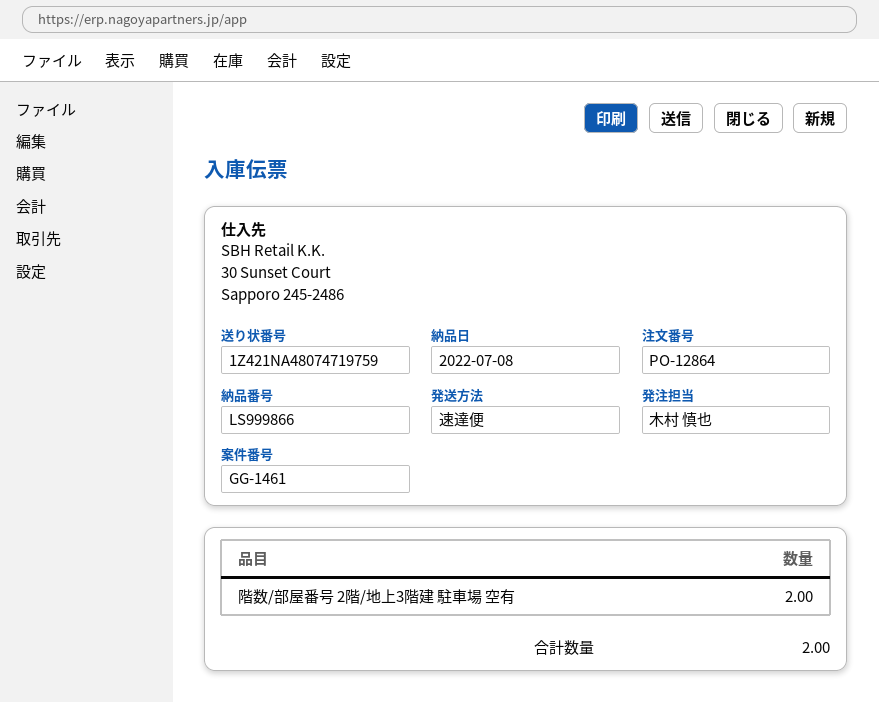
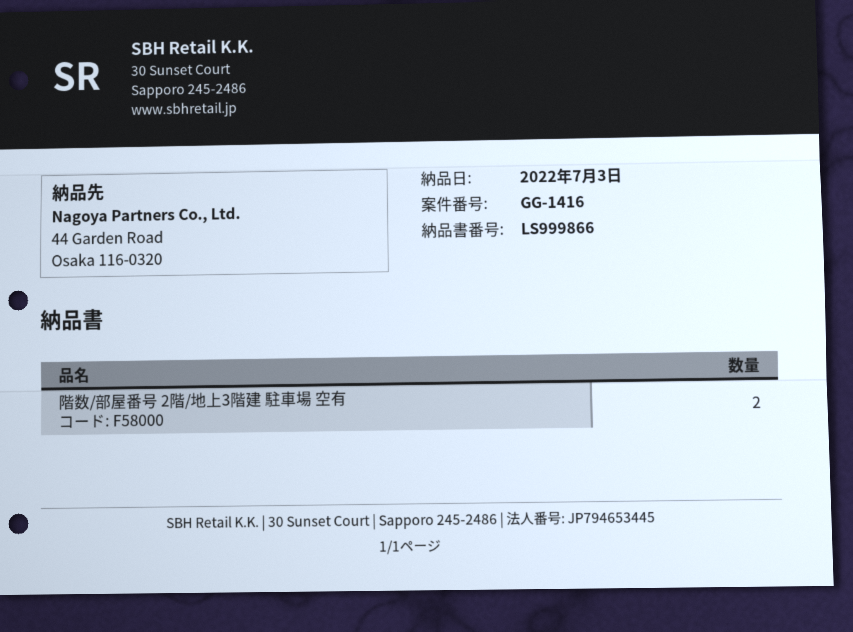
delivery date: 2022-07-08 -> 2022-07-03
reference: GG-1461 -> GG-1416

